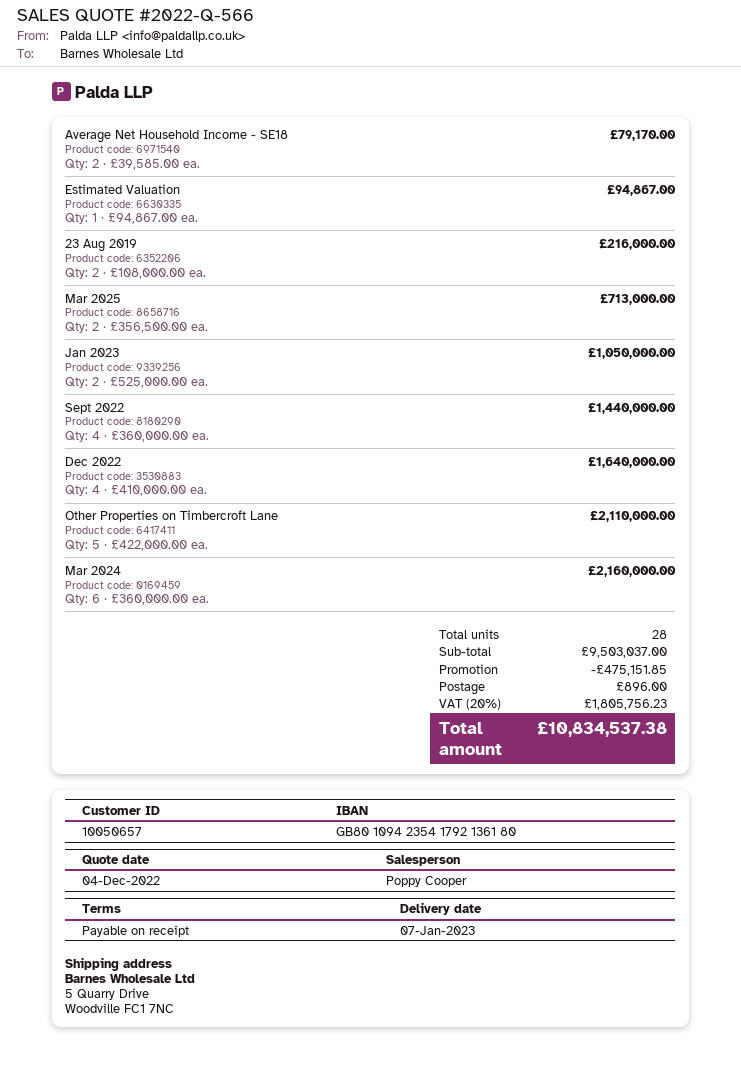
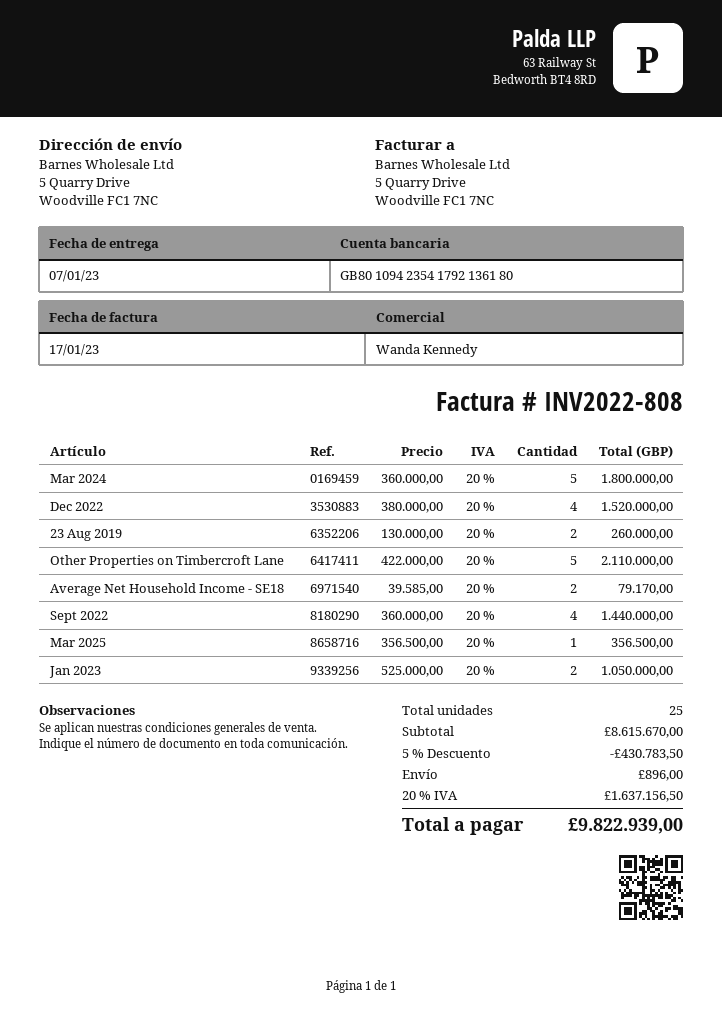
sales rep: Poppy Cooper -> Wanda Kennedy
Estimated Valuation: 1 x 94867.00 = 94867.00 -> none
23 Aug 2019: 2 x 108000.00 = 216000.00 -> 2 x 130000.00 = 260000.00
Mar 2025: 2 x 356500.00 = 713000.00 -> 1 x 356500.00 = 356500.00
Dec 2022: 4 x 410000.00 = 1640000.00 -> 4 x 380000.00 = 1520000.00
Mar 2024: 6 x 360000.00 = 2160000.00 -> 5 x 360000.00 = 1800000.00
total quantity: 28 -> 25
subtotal: 9503037.00 -> 8615670.00
discount: 475151.85 -> 430783.50
tax: 20% = 1805756.23 -> 20% = 1637156.50
total: 10834537.38 -> 9822939.00

